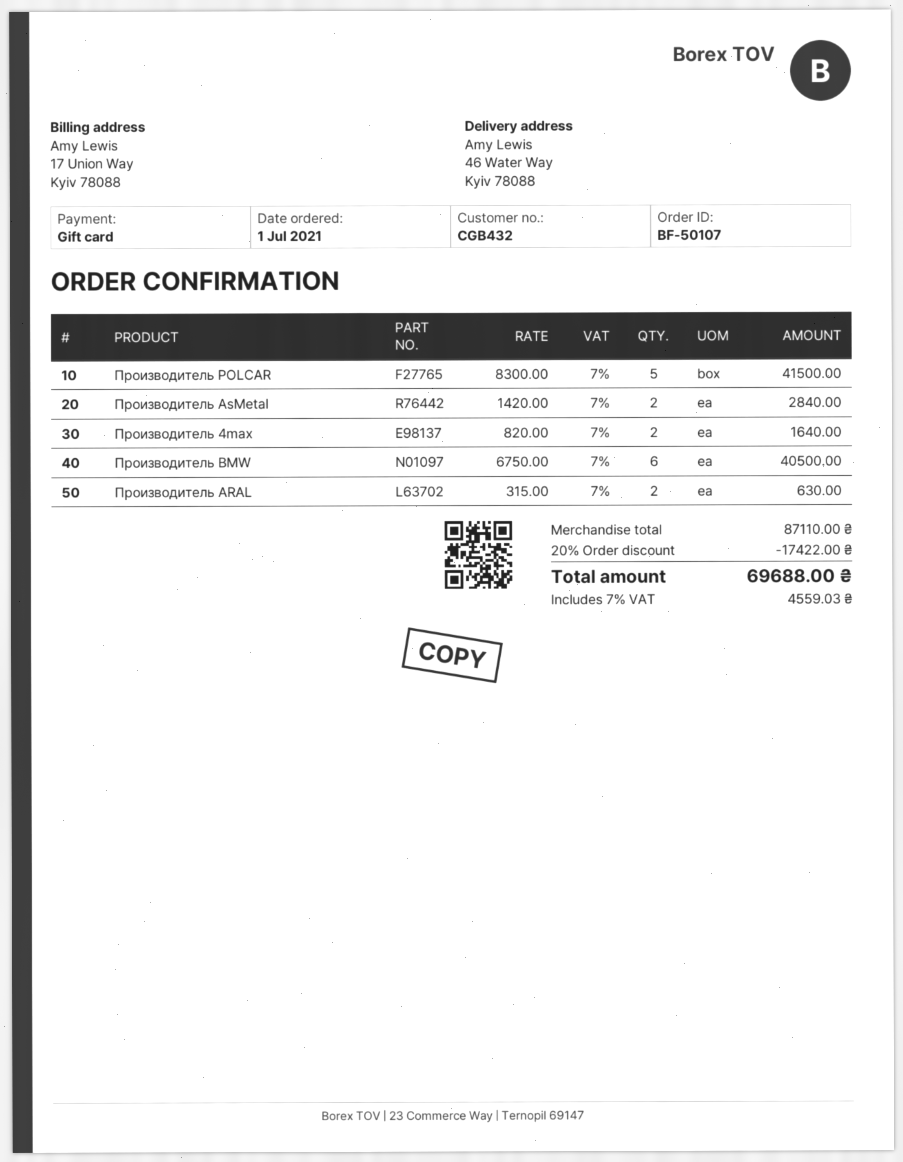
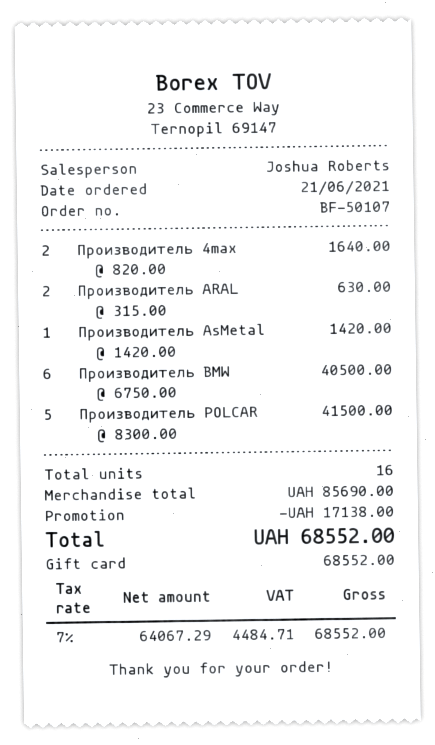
order date: 2021-07-01 -> 2021-06-21
Производитель AsMetal: 2 x 1420.00 = 2840.00 -> 1 x 1420.00 = 1420.00
subtotal: 87110.00 -> 85690.00
discount: 17422.00 -> 17138.00
tax: 7% = 4559.03 -> 7% = 4484.71
total: 69688.00 -> 68552.00

